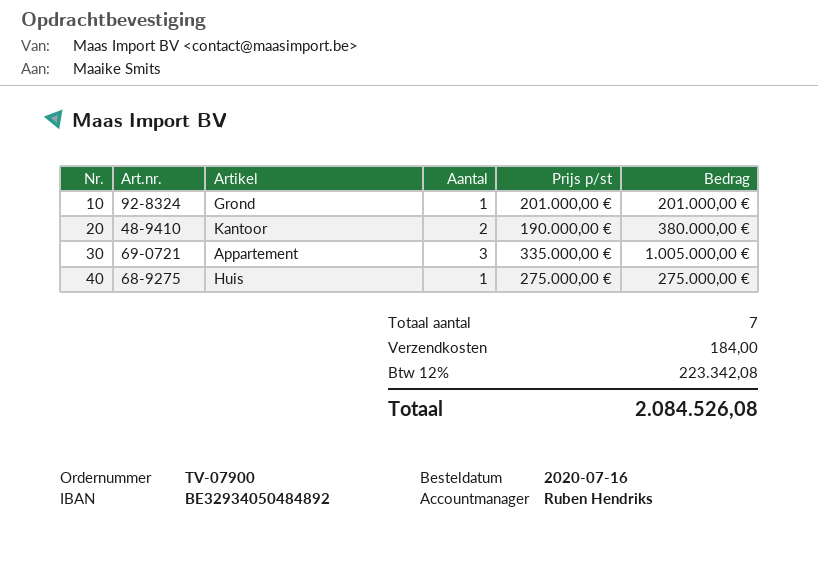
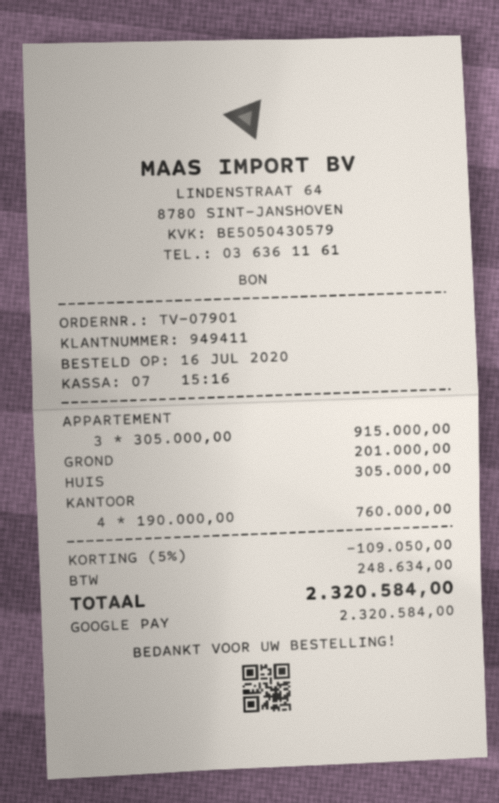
order number: TV-07900 -> TV-07901
Kantoor: 2 x 190000.00 = 380000.00 -> 4 x 190000.00 = 760000.00
Appartement: 3 x 335000.00 = 1005000.00 -> 3 x 305000.00 = 915000.00
Huis: 1 x 275000.00 = 275000.00 -> 1 x 305000.00 = 305000.00
discount: none -> 5% = 109050.00
shipping: 184.00 -> none
tax: 223342.08 -> 248634.00
total: 2084526.08 -> 2320584.00

